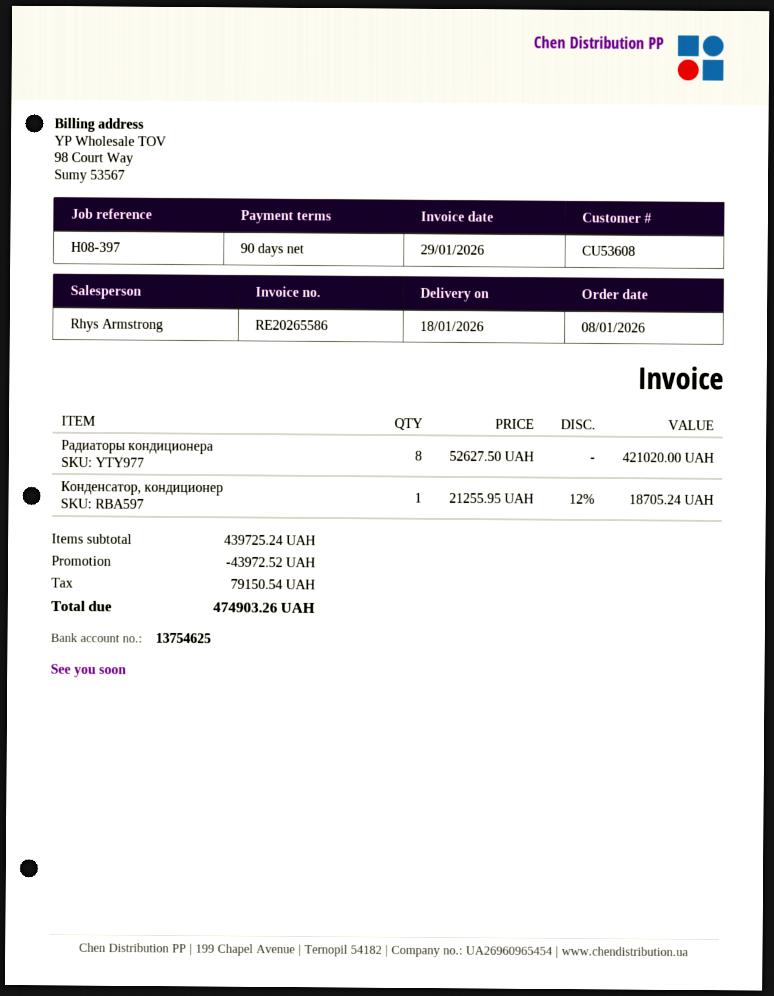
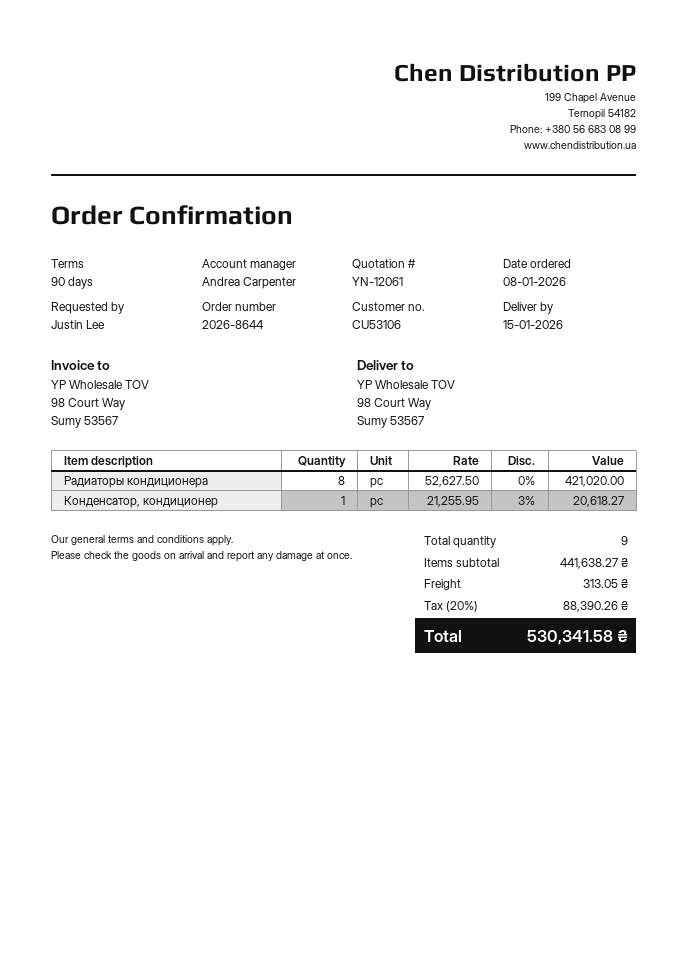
delivery date: 2026-01-18 -> 2026-01-15
customer number: CU53608 -> CU53106
sales rep: Rhys Armstrong -> Andrea Carpenter
Конденсатор, кондиционер: 1 x 21255.95 - 12% = 18705.24 -> 1 x 21255.95 - 3% = 20618.27
subtotal: 439725.24 -> 441638.27
discount: 43972.52 -> none
shipping: none -> 313.05
tax: 79150.54 -> 88390.26
total: 474903.26 -> 530341.58

